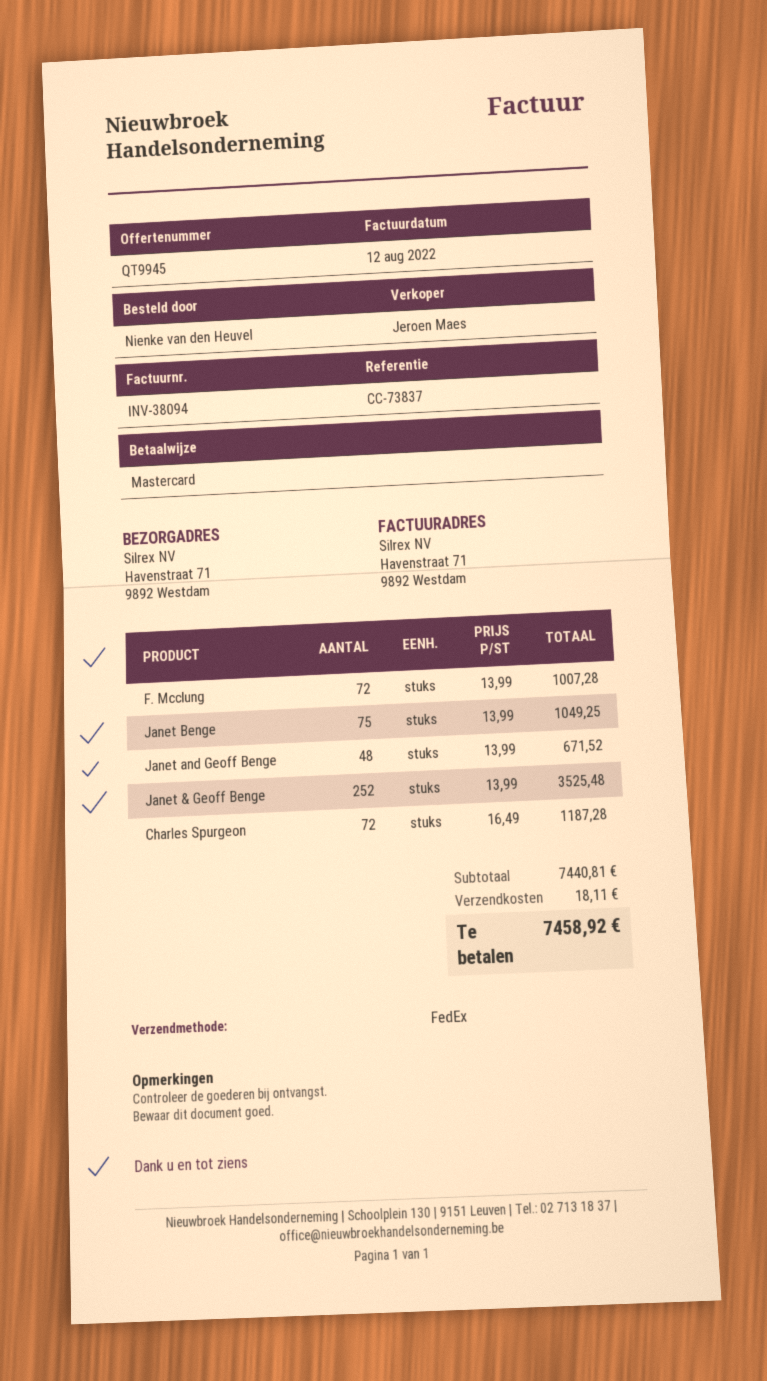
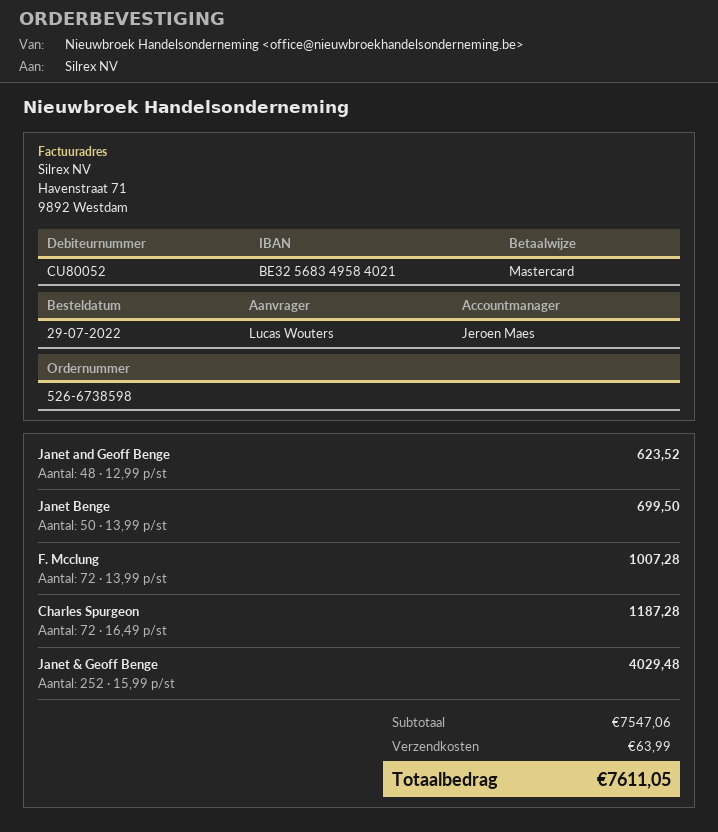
ordered by: Nienke van den Heuvel -> Lucas Wouters
Janet Benge: 75 x 13.99 = 1049.25 -> 50 x 13.99 = 699.50
Janet and Geoff Benge: 48 x 13.99 = 671.52 -> 48 x 12.99 = 623.52
Janet & Geoff Benge: 252 x 13.99 = 3525.48 -> 252 x 15.99 = 4029.48
subtotal: 7440.81 -> 7547.06
shipping: 18.11 -> 63.99
total: 7458.92 -> 7611.05

